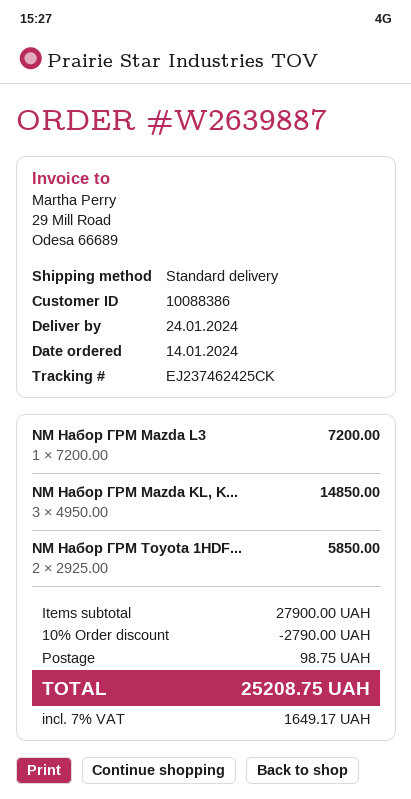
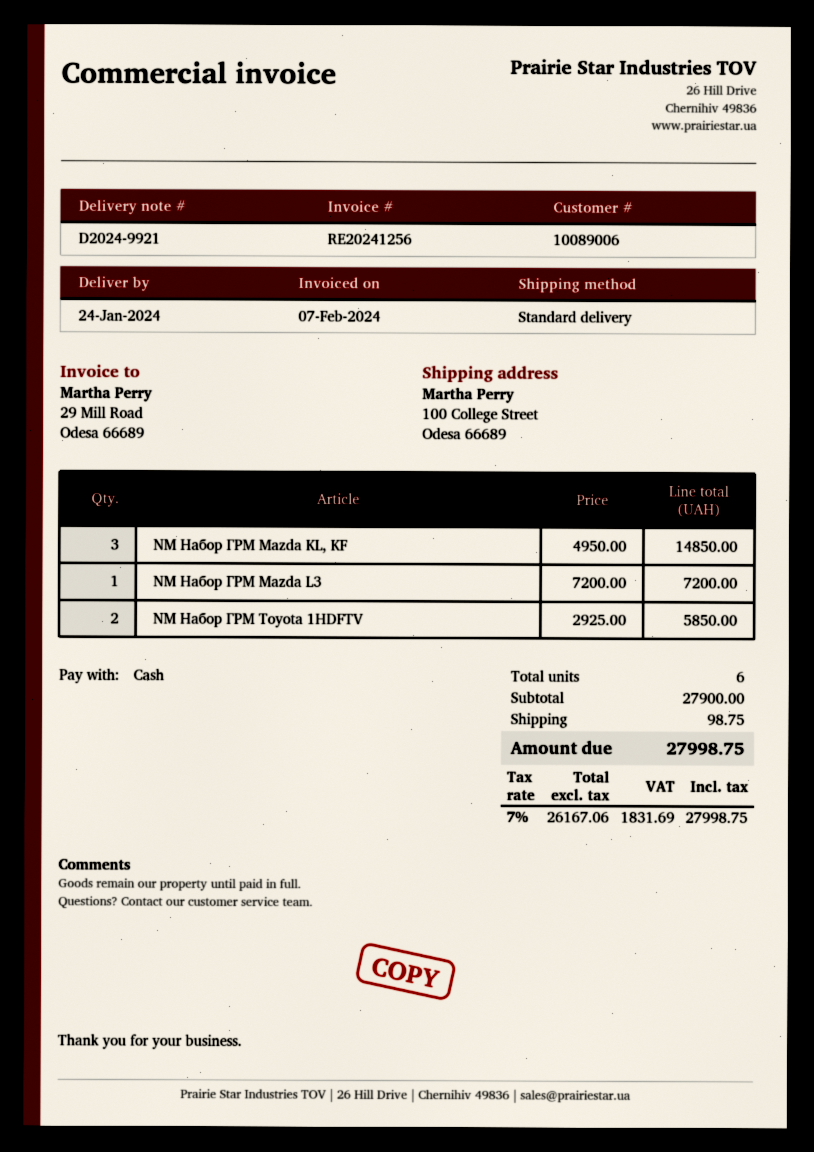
customer number: 10088386 -> 10089006
discount: 10% = 2790.00 -> none
tax: 7% = 1649.17 -> 7% = 1831.69
total: 25208.75 -> 27998.75

